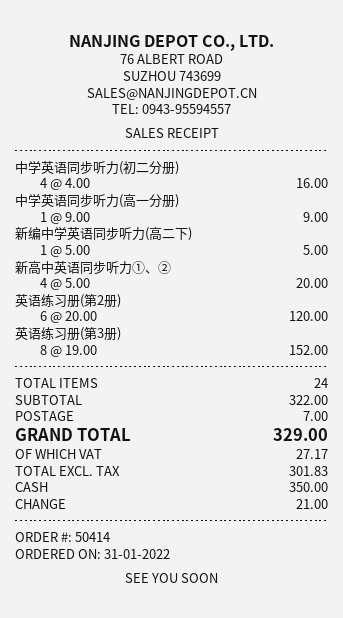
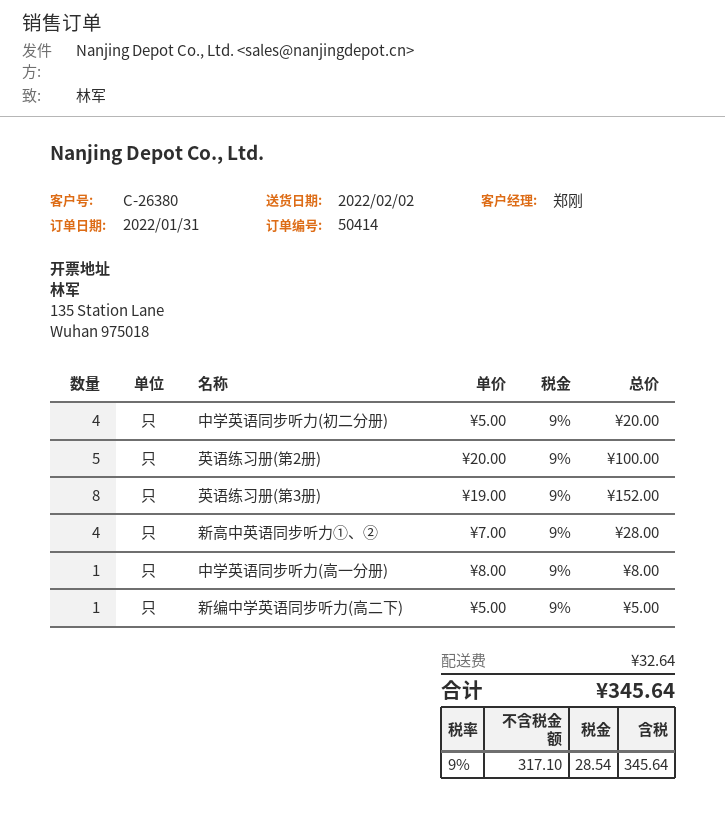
中学英语同步听力(初二分册): 4 x 4.00 = 16.00 -> 4 x 5.00 = 20.00
中学英语同步听力(高一分册): 1 x 9.00 = 9.00 -> 1 x 8.00 = 8.00
新高中英语同步听力①、②: 4 x 5.00 = 20.00 -> 4 x 7.00 = 28.00
英语练习册(第2册): 6 x 20.00 = 120.00 -> 5 x 20.00 = 100.00
shipping: 7.00 -> 32.64
net: 301.83 -> 317.10
tax: 27.17 -> 28.54
total: 329.00 -> 345.64

